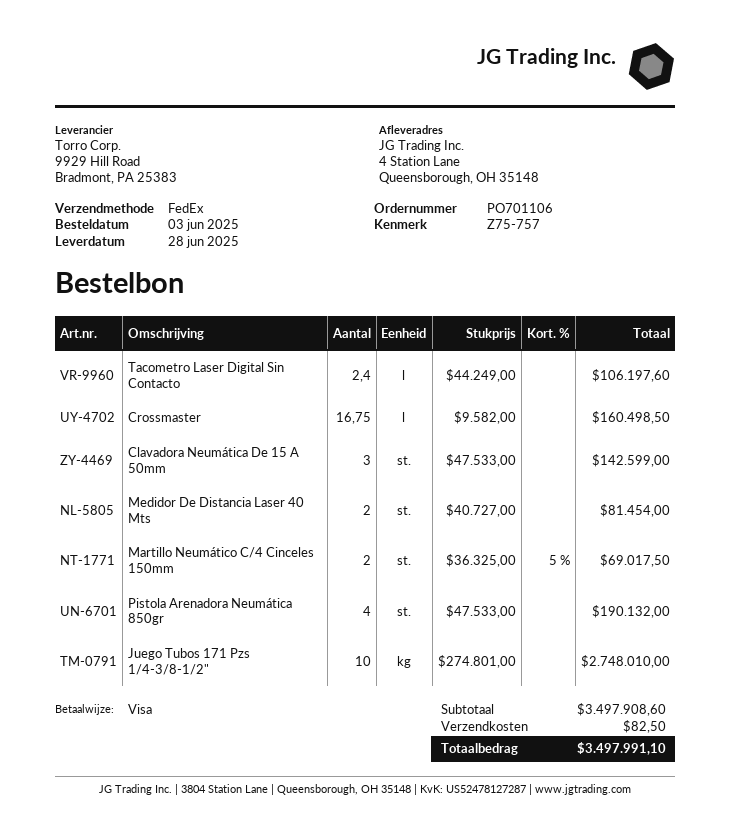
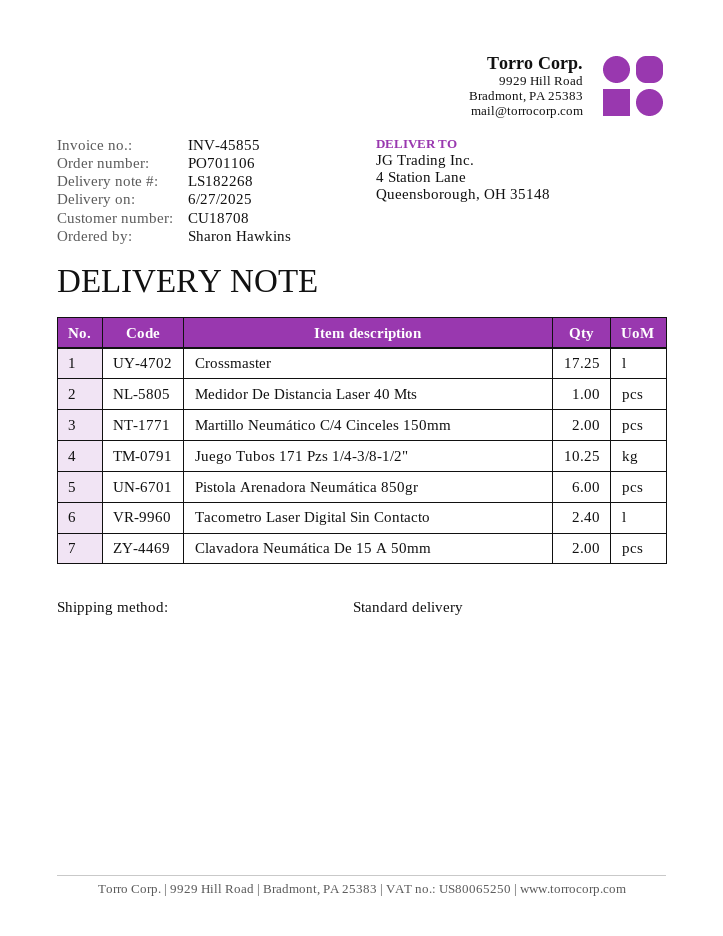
delivery date: 2025-06-28 -> 2025-06-27
shipping method: FedEx -> standard
Crossmaster: 16.75 -> 17.25
Clavadora Neumática De 15 A 50mm: 3 -> 2
Medidor De Distancia Laser 40 Mts: 2 -> 1
Pistola Arenadora Neumática 850gr: 4 -> 6
Juego Tubos 171 Pzs 1/4-3/8-1/2": 10 -> 10.25

